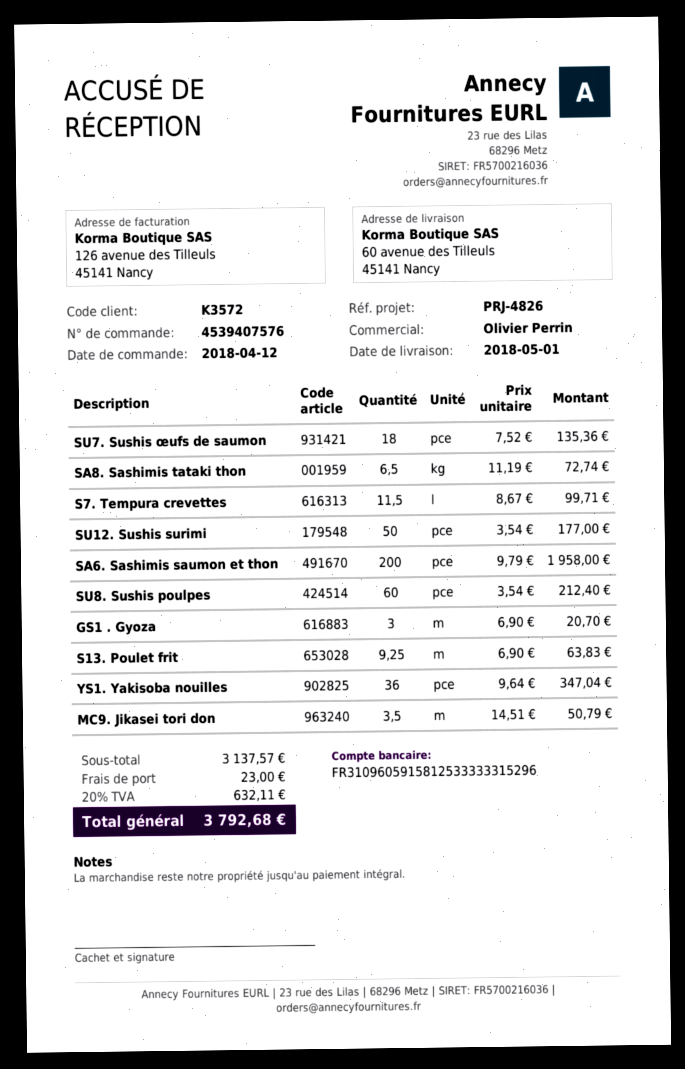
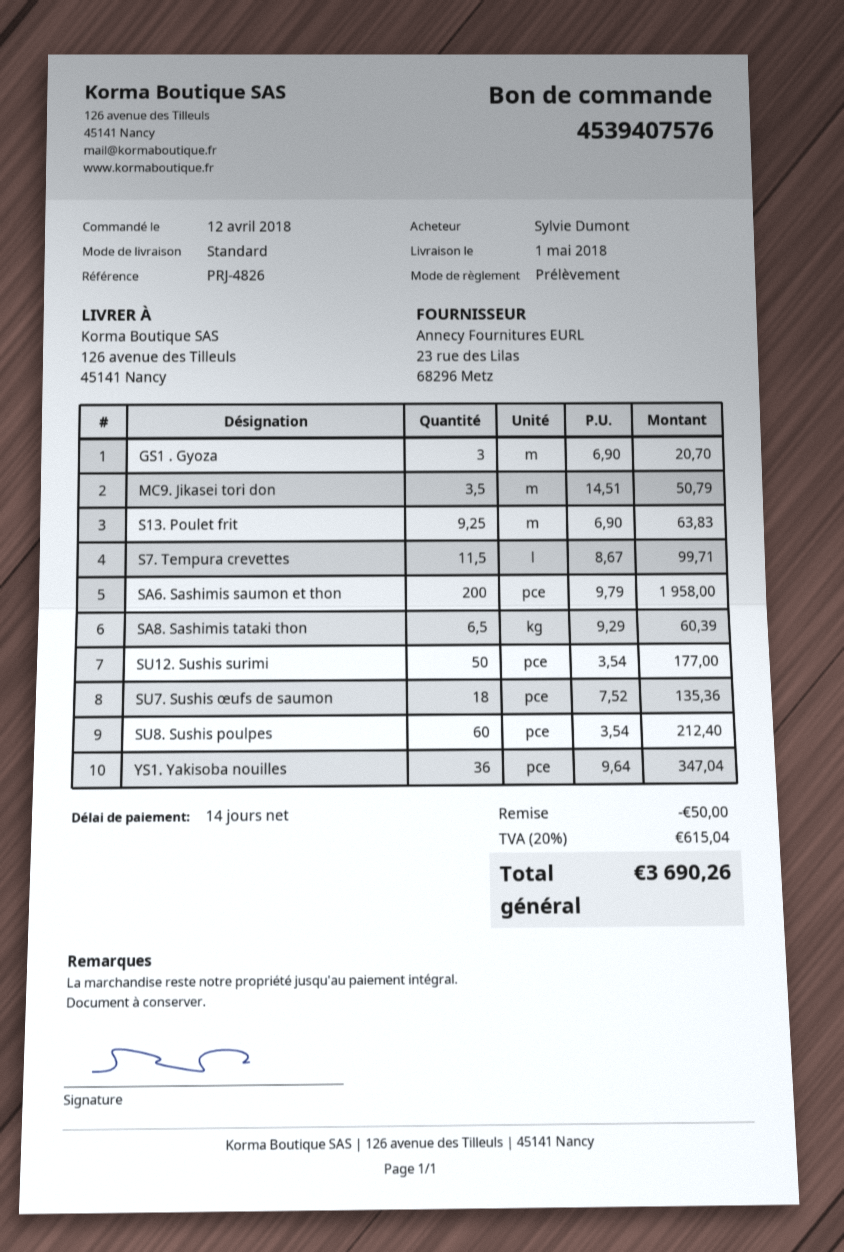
ship to: 60 avenue des Tilleuls, 45141 Nancy -> 126 avenue des Tilleuls, 45141 Nancy
SA8. Sashimis tataki thon: 6.5 x 11.19 = 72.74 -> 6.5 x 9.29 = 60.39
discount: none -> 50.00
shipping: 23.00 -> none
tax: 20% = 632.11 -> 20% = 615.04
total: 3792.68 -> 3690.26

